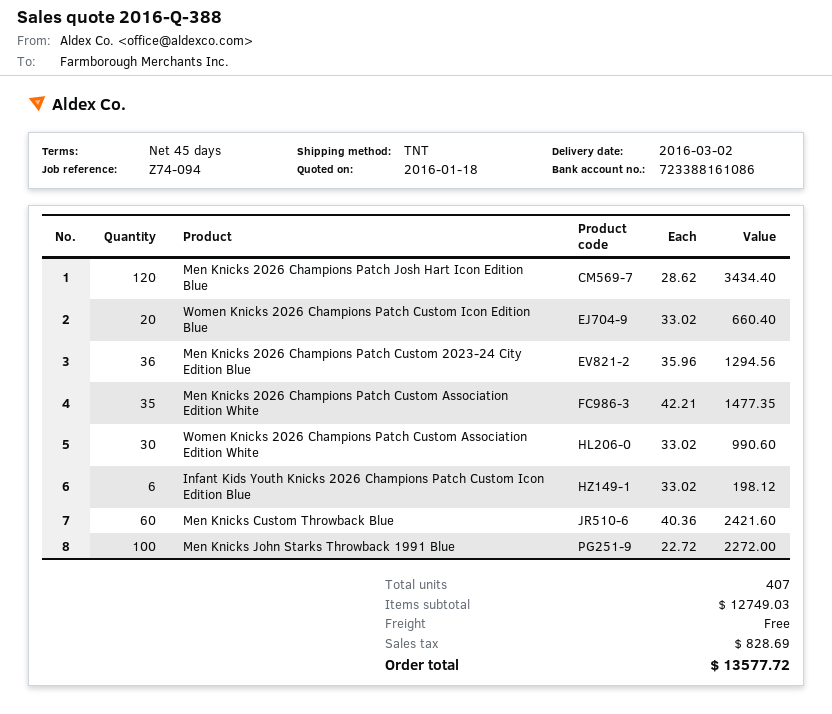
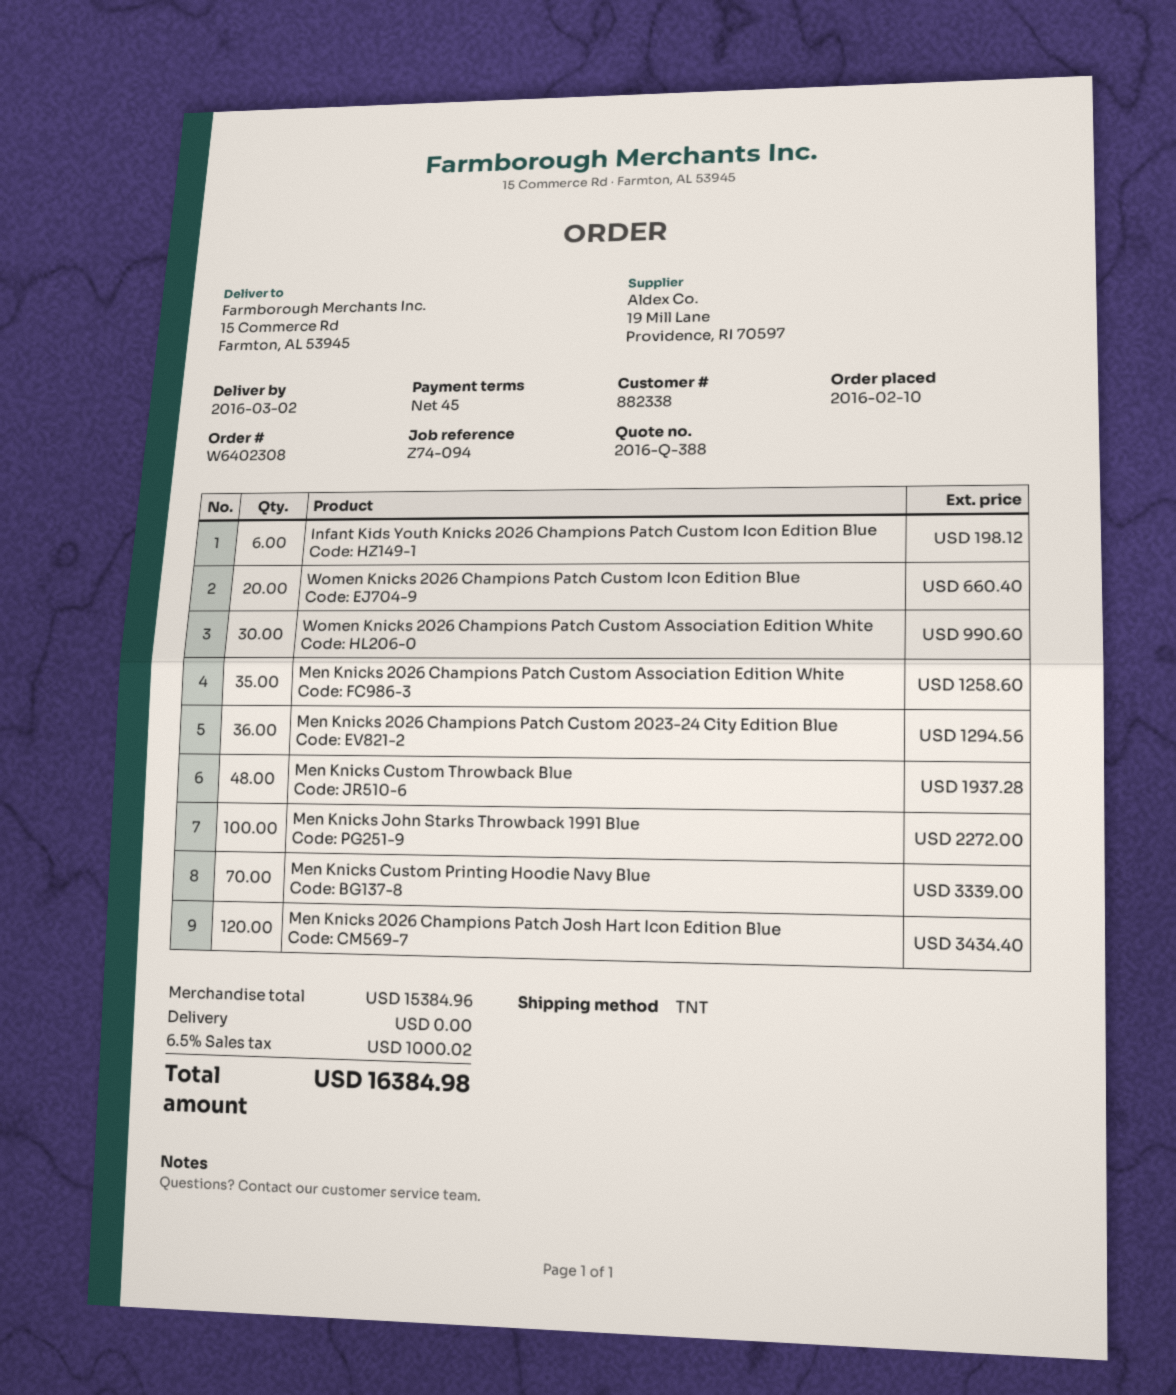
Men Knicks 2026 Champions Patch Custom Association Edition White: 35 for 1477.35 -> 35 for 1258.60
Men Knicks Custom Throwback Blue: 60 for 2421.60 -> 48 for 1937.28
Men Knicks Custom Printing Hoodie Navy Blue: none -> 70 for 3339.00
subtotal: 12749.03 -> 15384.96
tax: 828.69 -> 1000.02
total: 13577.72 -> 16384.98

